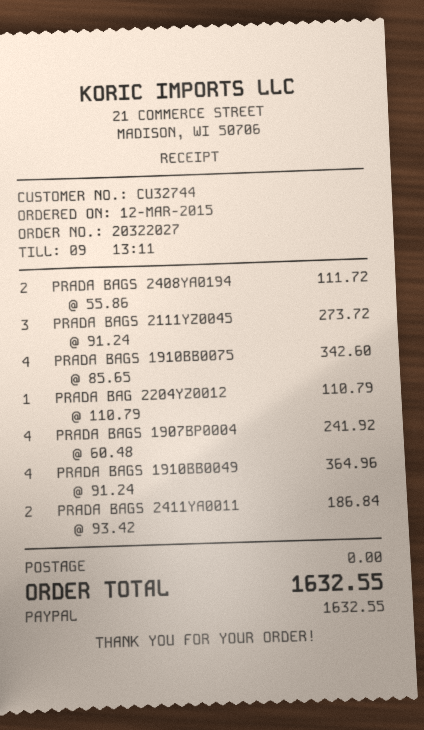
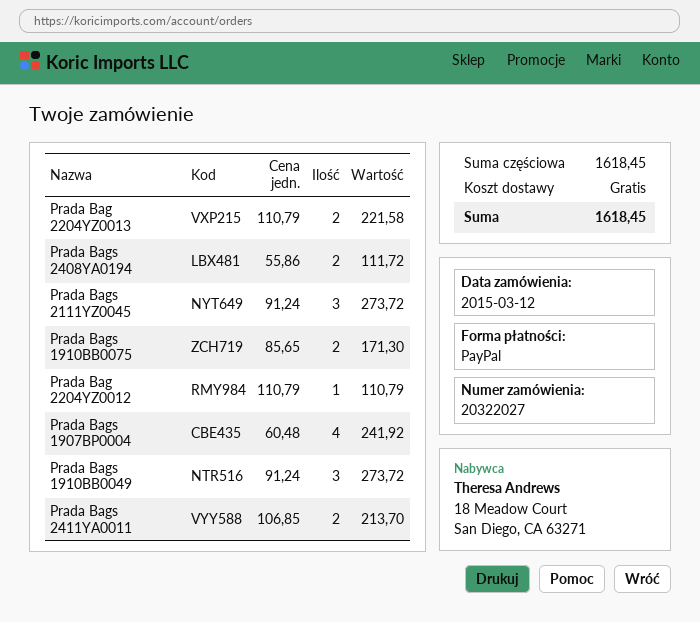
PRADA BAGS 1910BB0075: 4 x 85.65 = 342.60 -> 2 x 85.65 = 171.30
PRADA BAGS 1910BB0049: 4 x 91.24 = 364.96 -> 3 x 91.24 = 273.72
PRADA BAGS 2411YA0011: 2 x 93.42 = 186.84 -> 2 x 106.85 = 213.70
Prada Bag 2204YZ0013: none -> 2 x 110.79 = 221.58
total: 1632.55 -> 1618.45

